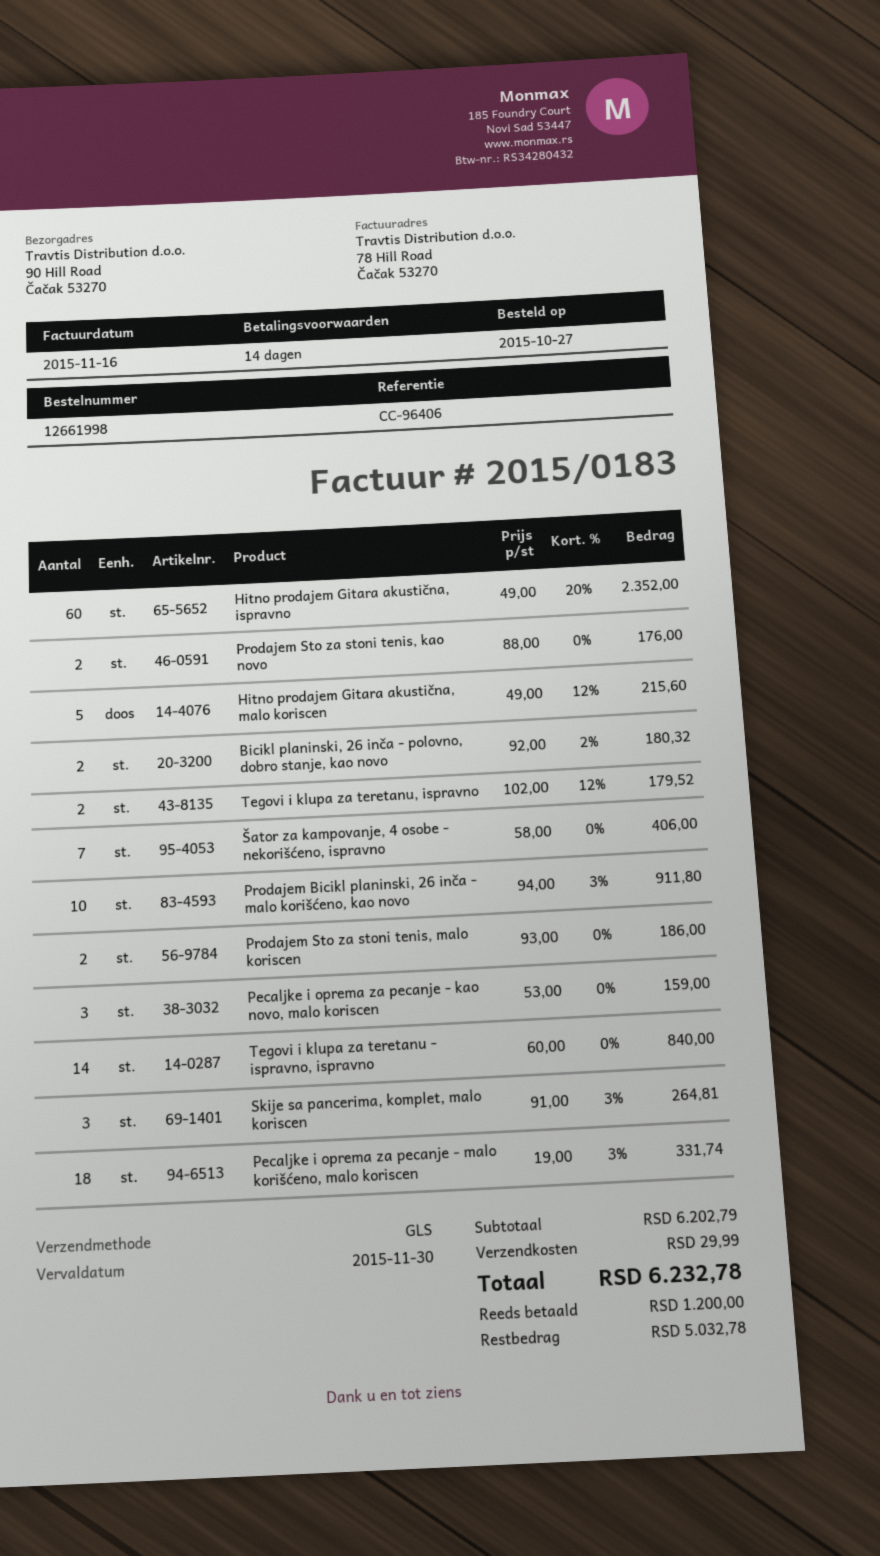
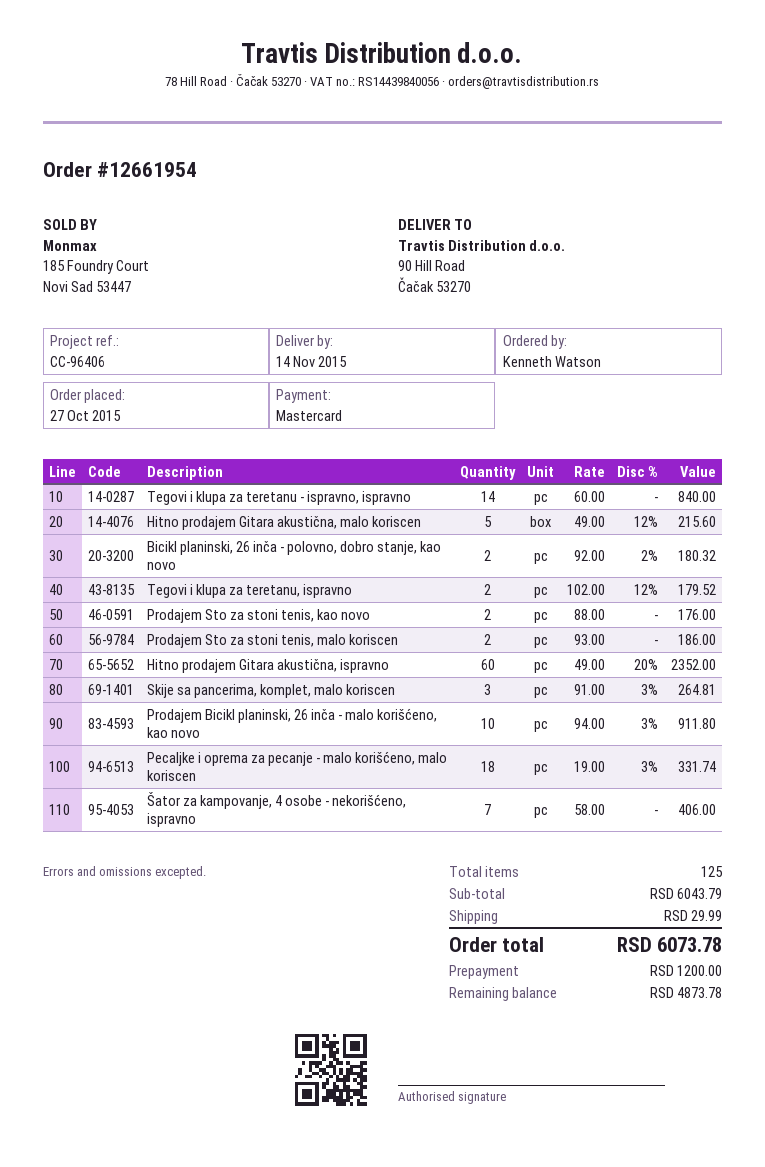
order number: 12661998 -> 12661954
Pecaljke i oprema za pecanje - kao novo, malo koriscen: 3 x 53.00 = 159.00 -> none
subtotal: 6202.79 -> 6043.79
total: 6232.78 -> 6073.78
balance: 5032.78 -> 4873.78

